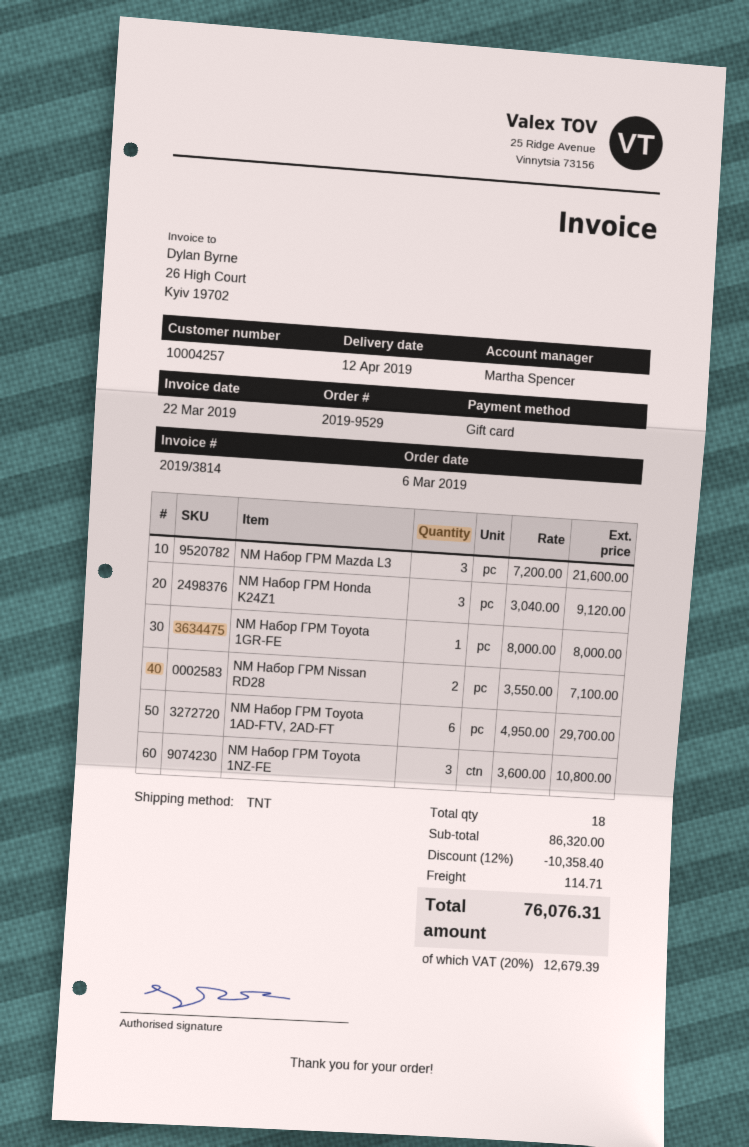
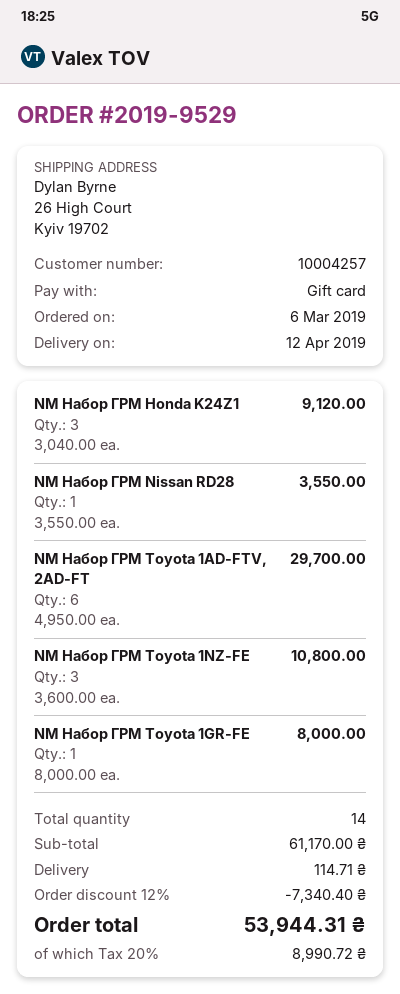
NM Набор ГРМ Mazda L3: 3 x 7200.00 = 21600.00 -> none
NM Набор ГРМ Nissan RD28: 2 x 3550.00 = 7100.00 -> 1 x 3550.00 = 3550.00
total quantity: 18 -> 14
subtotal: 86320.00 -> 61170.00
discount: 12% = 10358.40 -> 12% = 7340.40
tax: 20% = 12679.39 -> 20% = 8990.72
total: 76076.31 -> 53944.31

